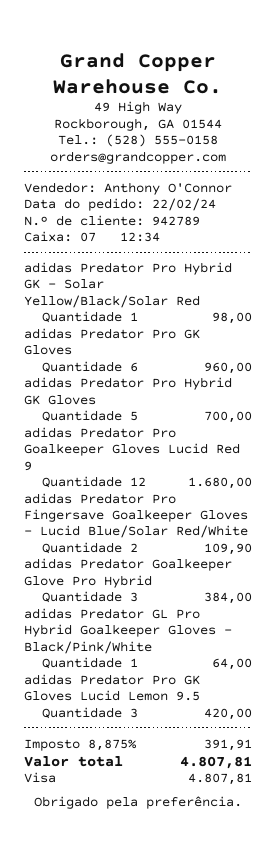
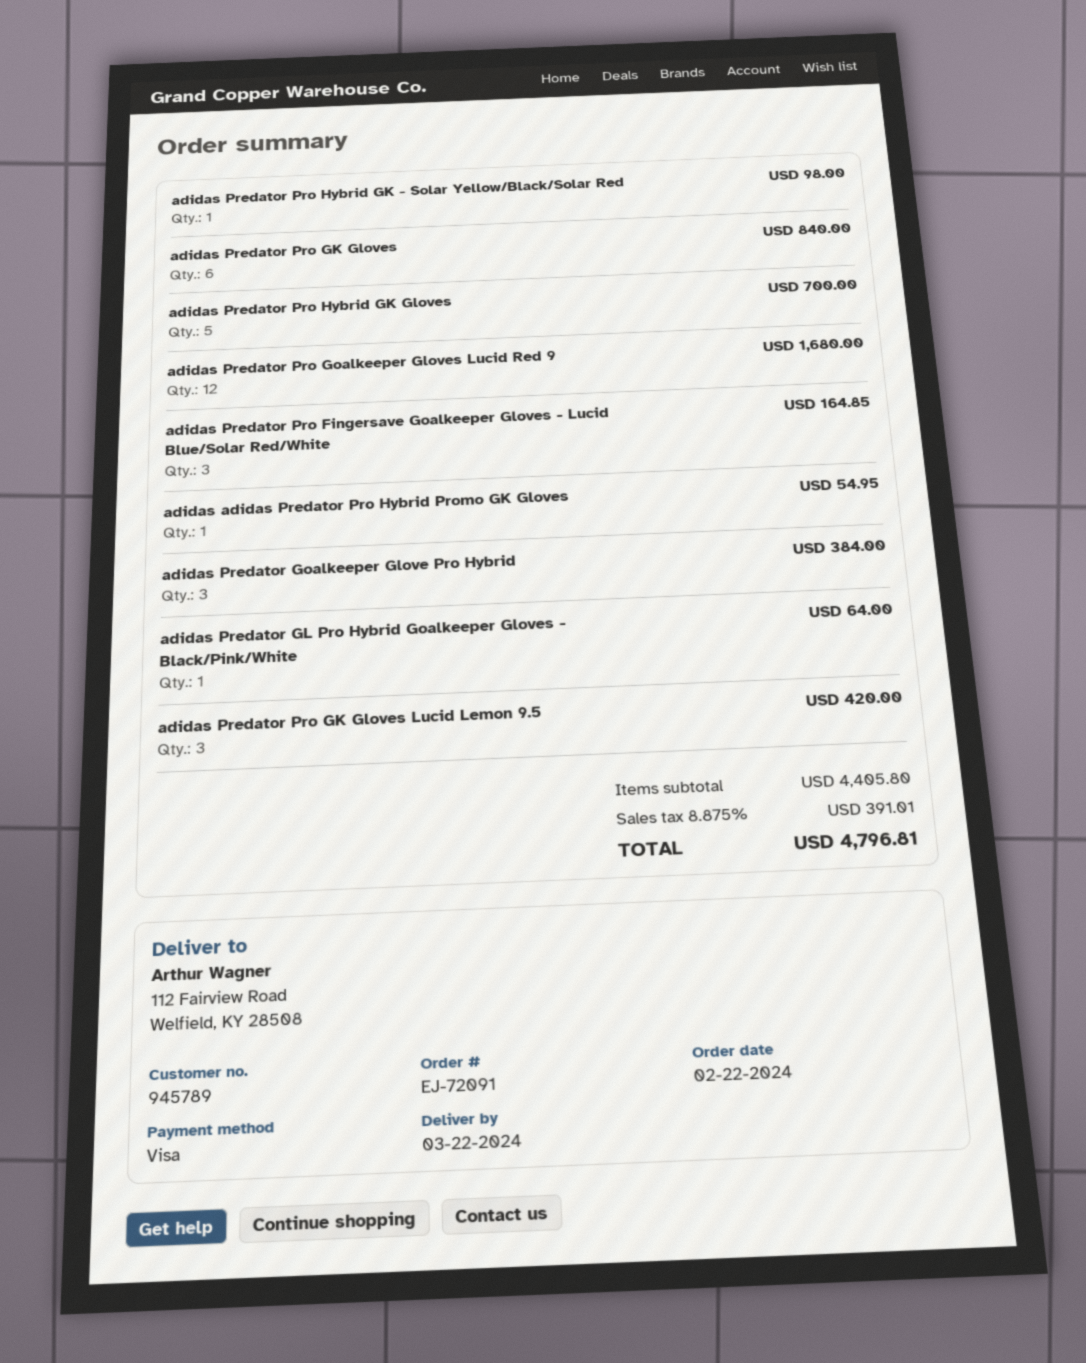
customer number: 942789 -> 945789
adidas Predator Pro GK Gloves: 6 for 960.00 -> 6 for 840.00
adidas Predator Pro Fingersave Goalkeeper Gloves - Lucid Blue/Solar Red/White: 2 for 109.90 -> 3 for 164.85
adidas adidas Predator Pro Hybrid Promo GK Gloves: none -> 1 for 54.95
tax: 8.875% = 391.91 -> 8.875% = 391.01
total: 4807.81 -> 4796.81

